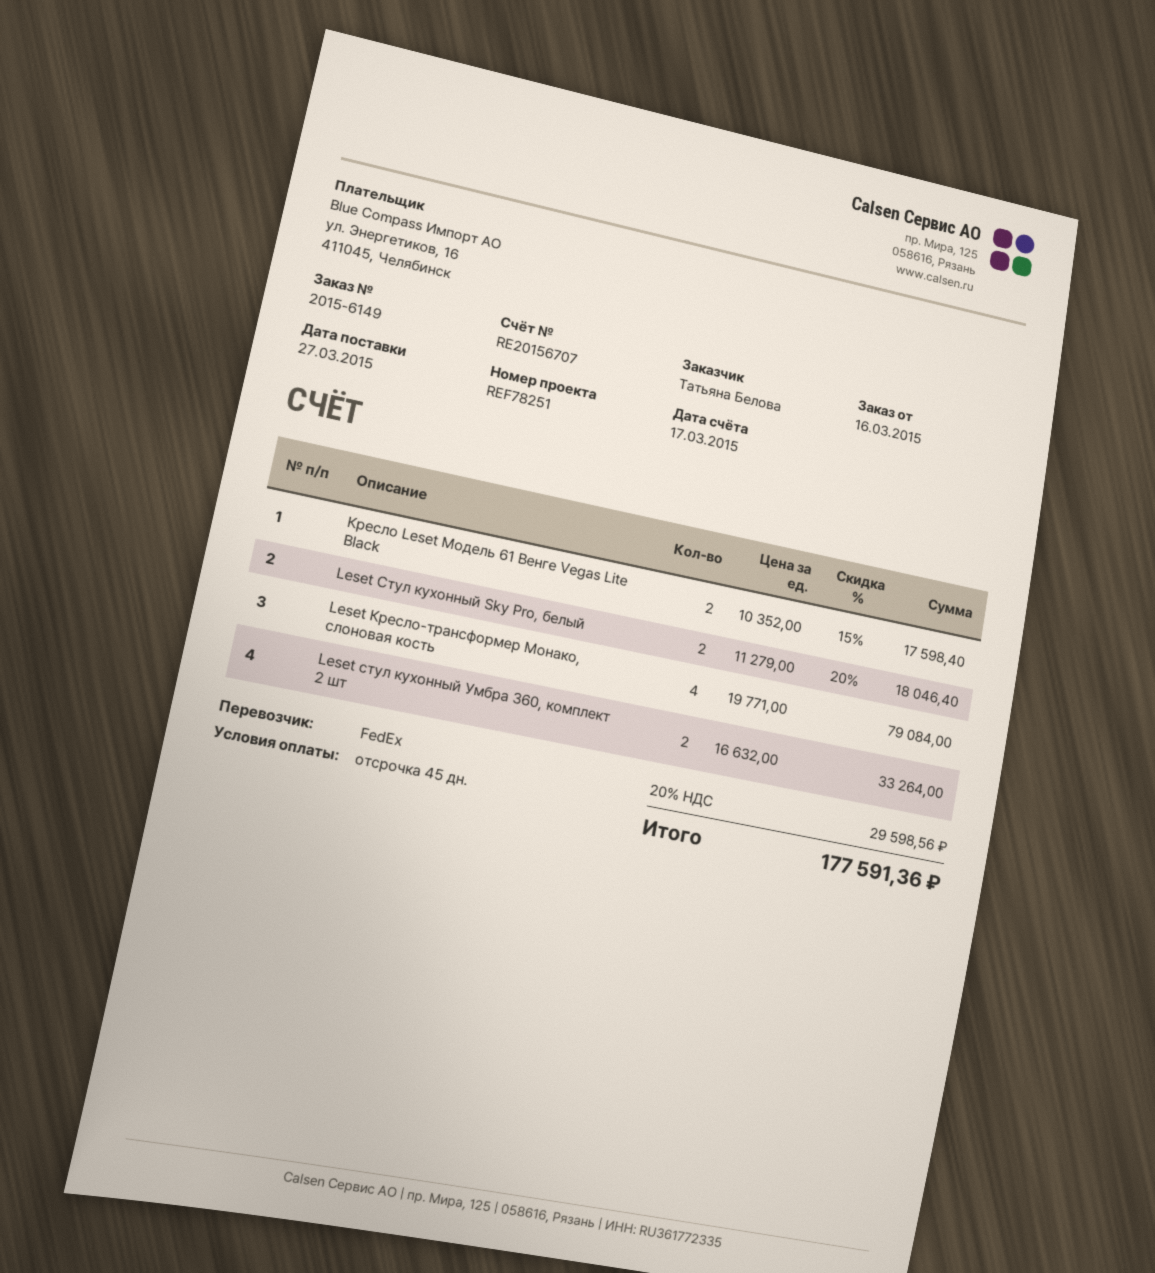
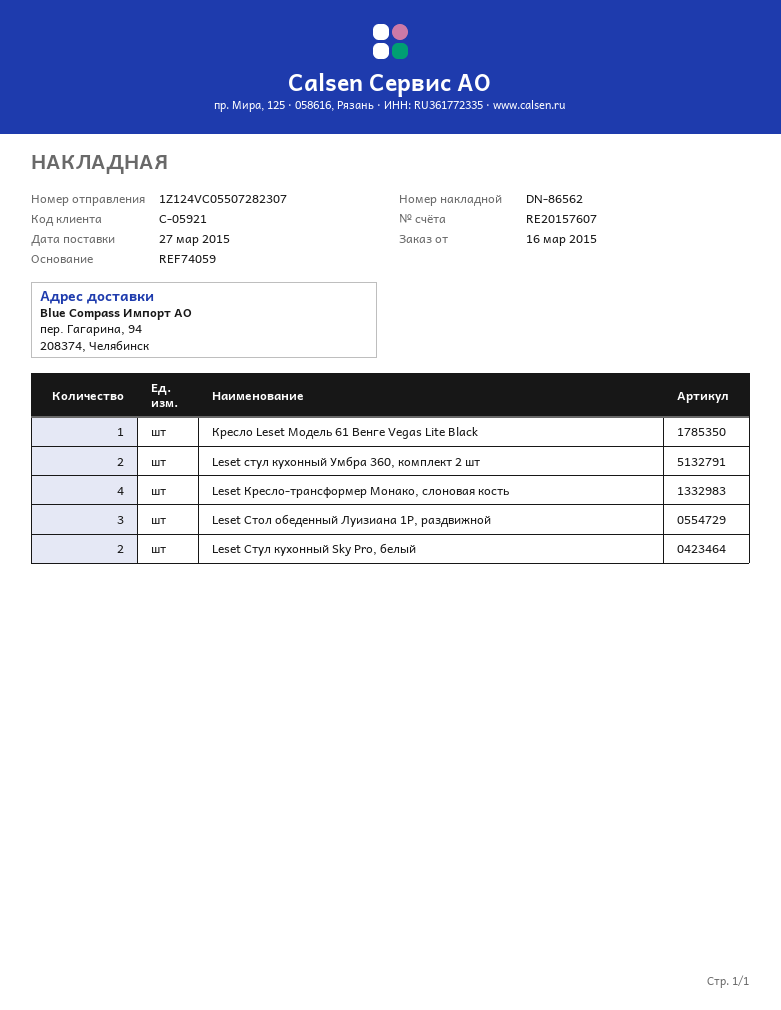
invoice number: RE20156707 -> RE20157607
reference: REF78251 -> REF74059
Кресло Leset Модель 61 Венге Vegas Lite Black: 2 -> 1
Leset Стол обеденный Луизиана 1Р, раздвижной: none -> 3

